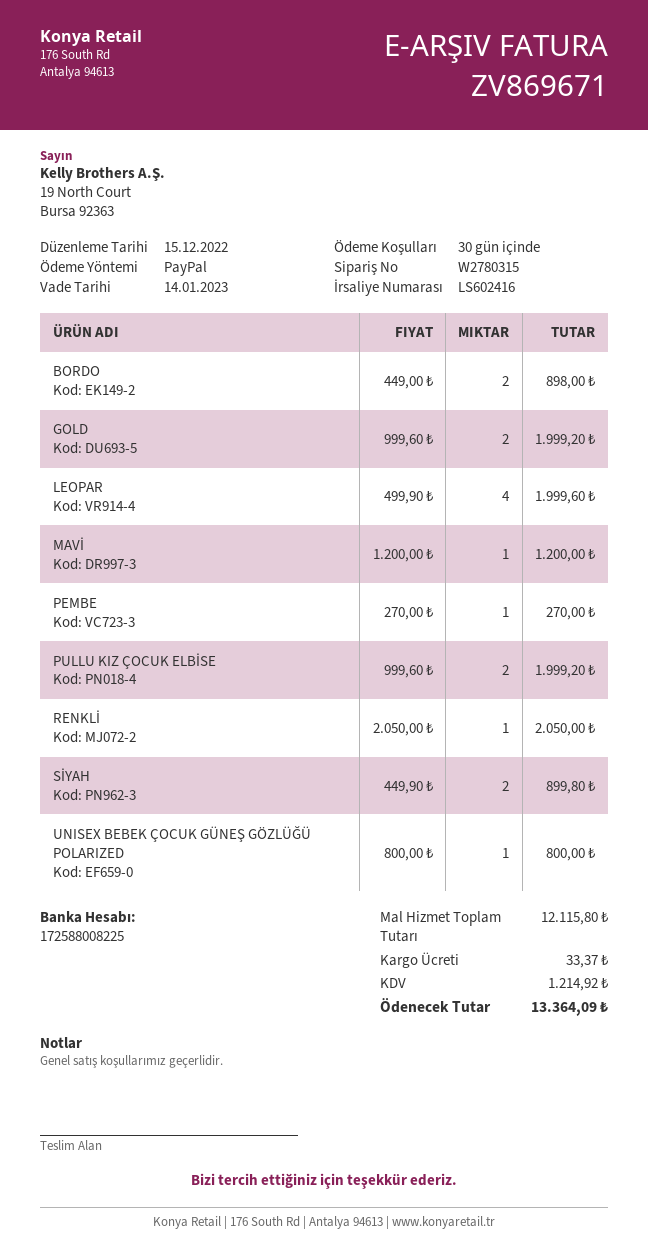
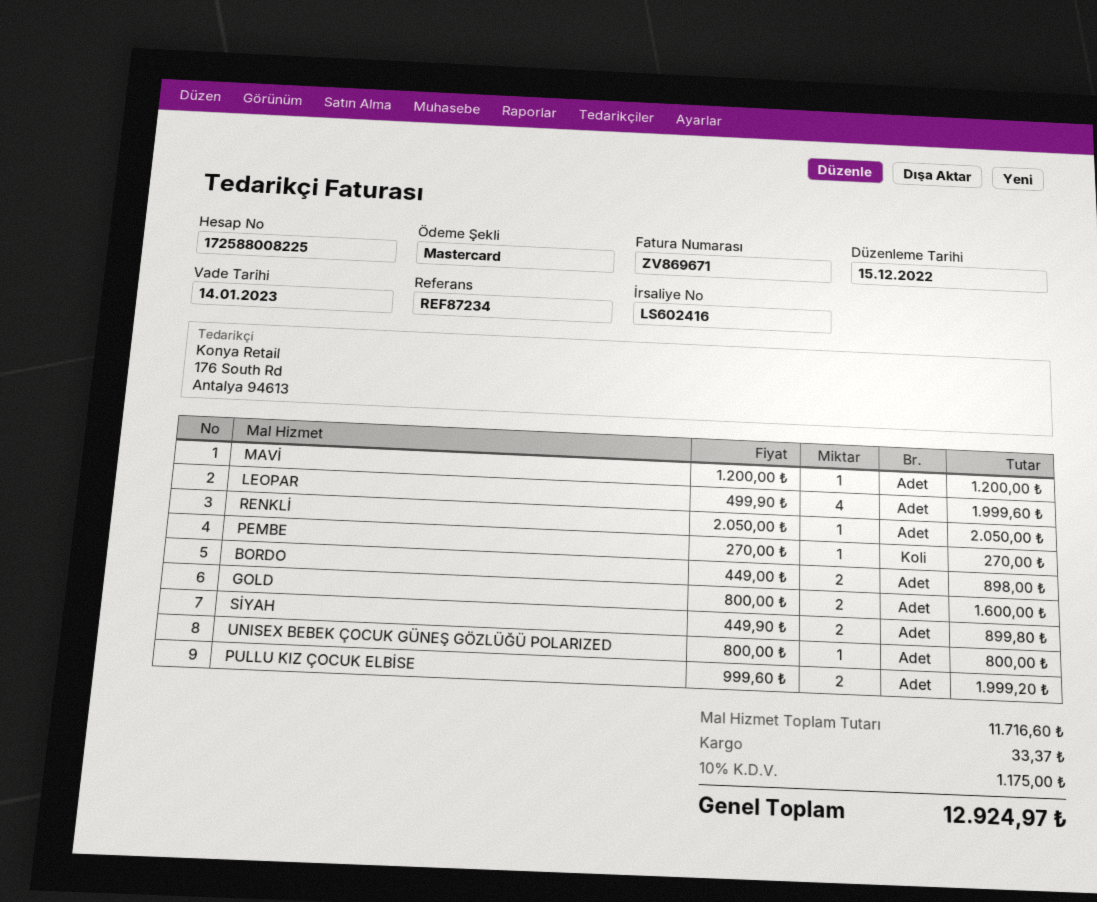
payment method: PayPal -> Mastercard
GOLD: 2 x 999.60 = 1999.20 -> 2 x 800.00 = 1600.00
subtotal: 12115.80 -> 11716.60
tax: 1214.92 -> 1175.00
total: 13364.09 -> 12924.97

